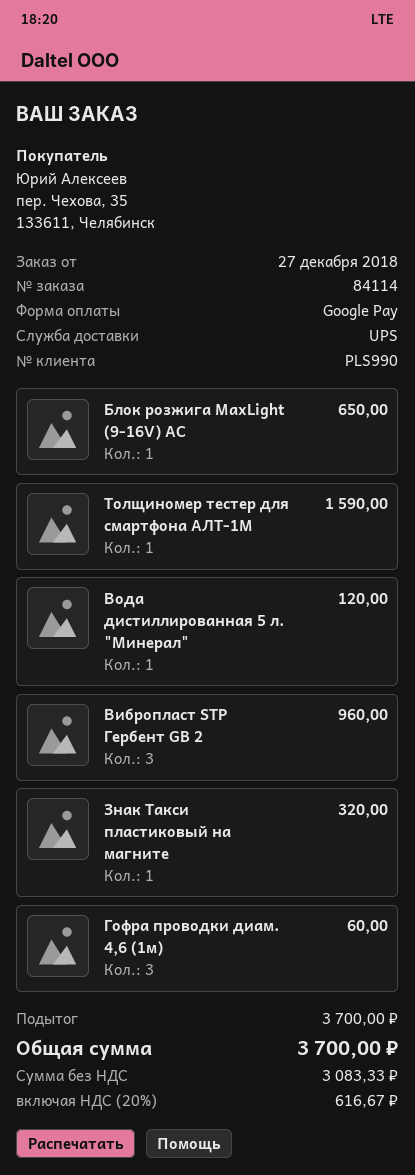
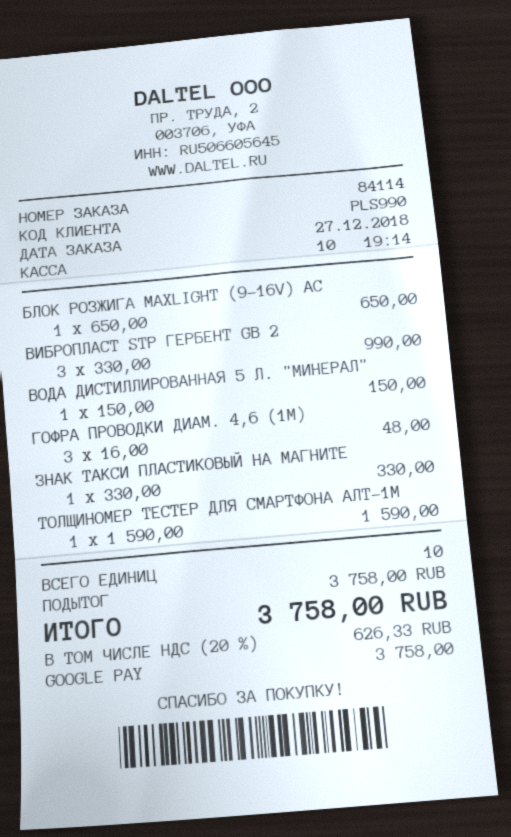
Вода дистиллированная 5 л. "Минерал": 1 for 120.00 -> 1 for 150.00
Вибропласт STP Гербент GB 2: 3 for 960.00 -> 3 for 990.00
Знак Такси пластиковый на магните: 1 for 320.00 -> 1 for 330.00
Гофра проводки диам. 4,6 (1м): 3 for 60.00 -> 3 for 48.00
subtotal: 3700.00 -> 3758.00
tax: 20% = 616.67 -> 20% = 626.33
total: 3700.00 -> 3758.00

